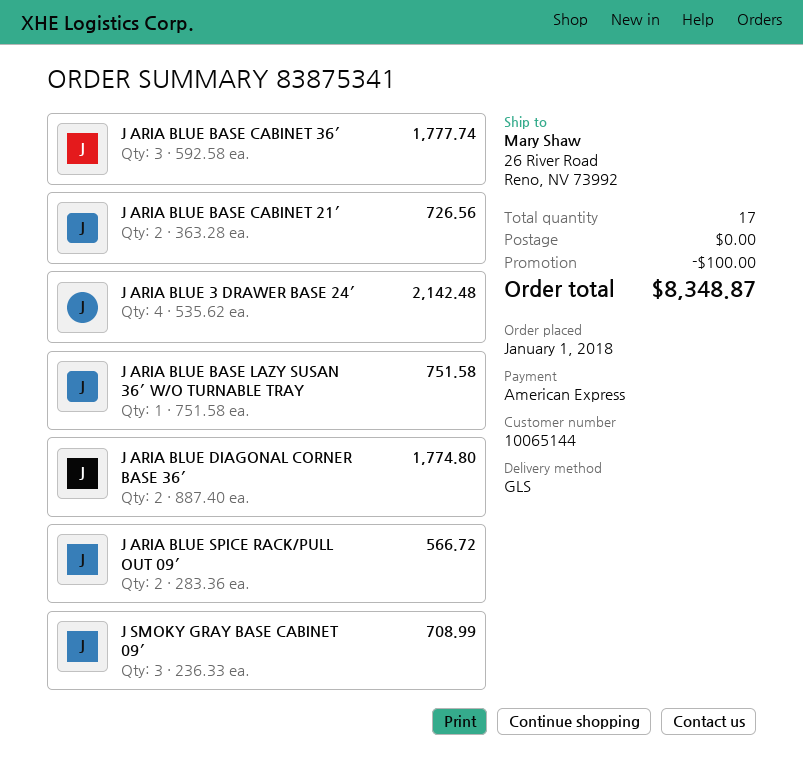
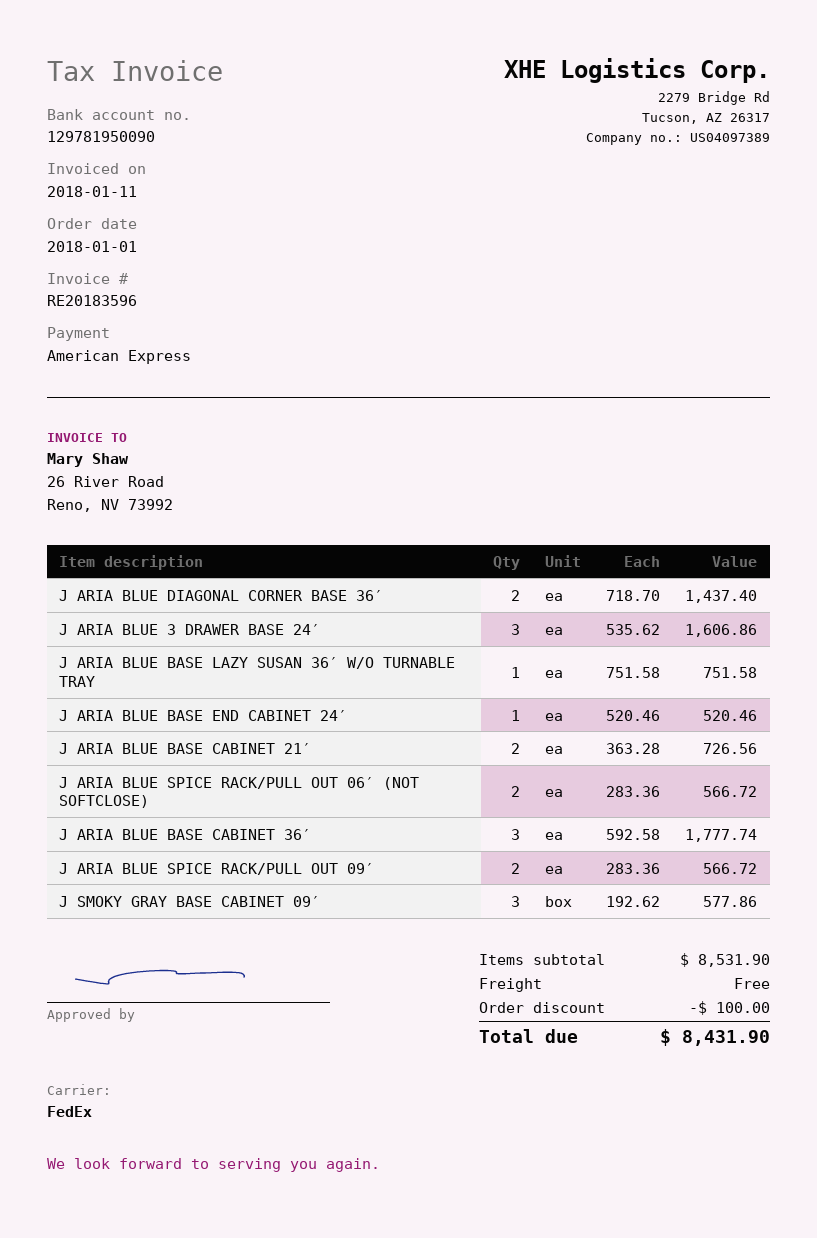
shipping method: GLS -> FedEx
J ARIA BLUE 3 DRAWER BASE 24′: 4 x 535.62 = 2142.48 -> 3 x 535.62 = 1606.86
J ARIA BLUE DIAGONAL CORNER BASE 36′: 2 x 887.40 = 1774.80 -> 2 x 718.70 = 1437.40
J SMOKY GRAY BASE CABINET 09′: 3 x 236.33 = 708.99 -> 3 x 192.62 = 577.86
J ARIA BLUE BASE END CABINET 24′: none -> 1 x 520.46 = 520.46
J ARIA BLUE SPICE RACK/PULL OUT 06′ (NOT SOFTCLOSE): none -> 2 x 283.36 = 566.72
total: 8348.87 -> 8431.90

